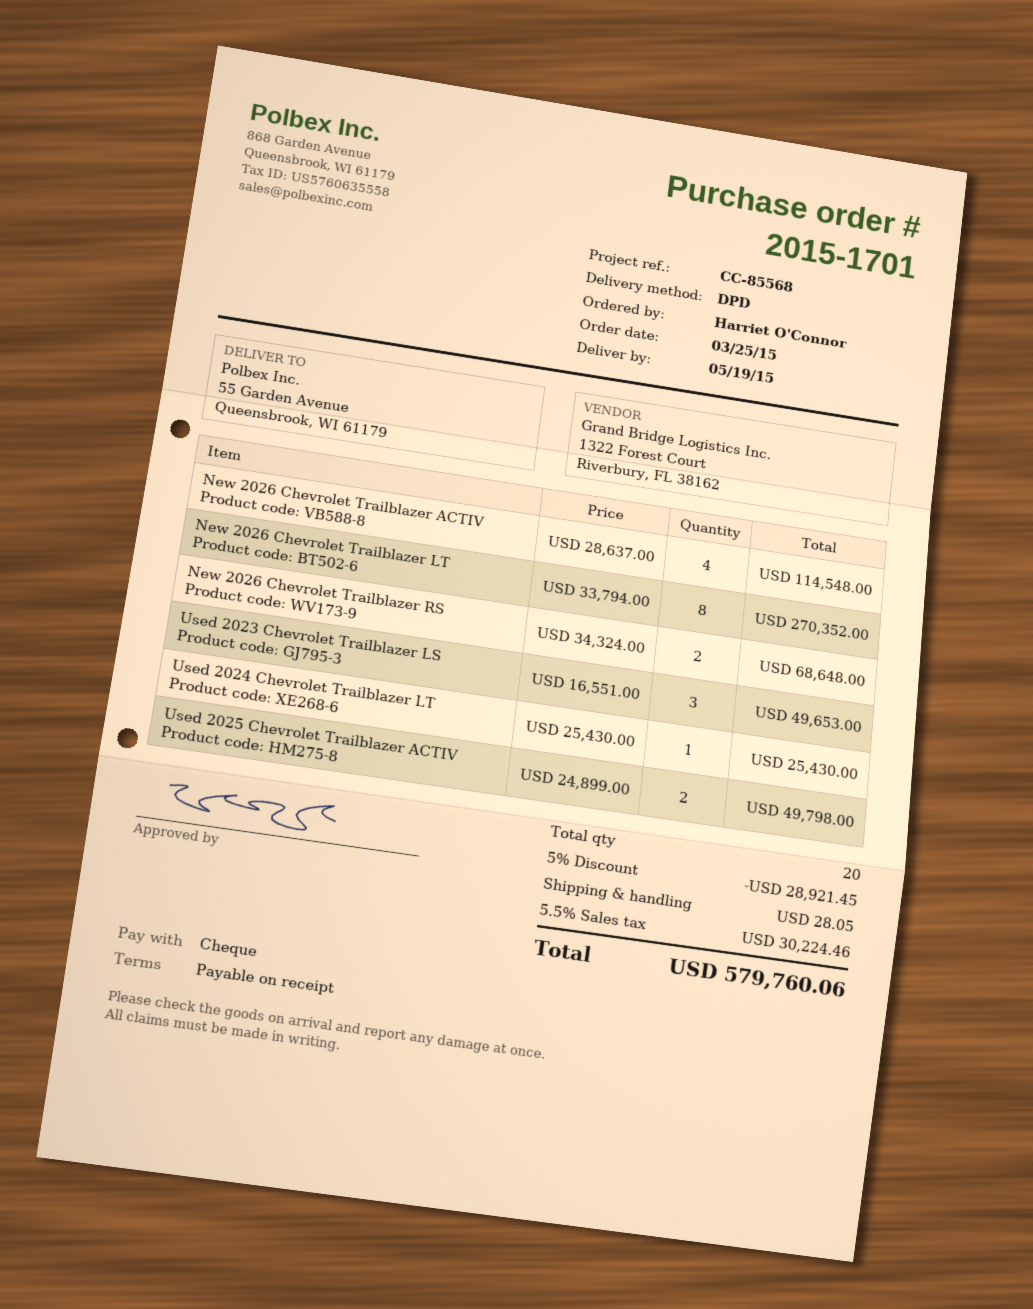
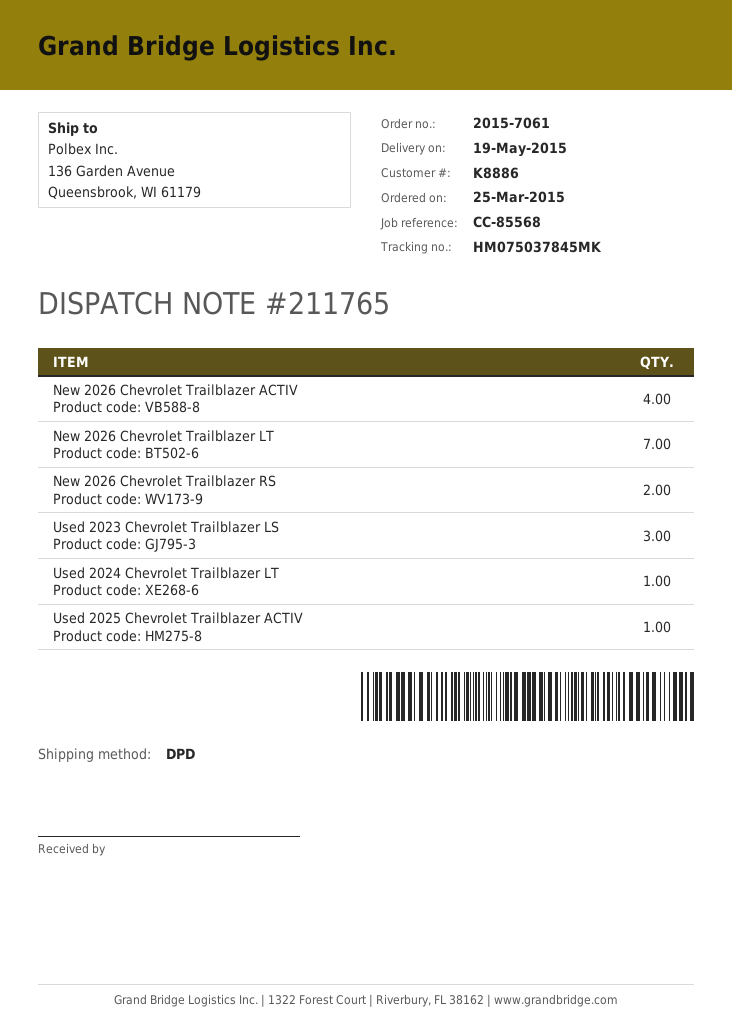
order number: 2015-1701 -> 2015-7061
ship to: 55 Garden Avenue, Queensbrook, WI 61179 -> 136 Garden Avenue, Queensbrook, WI 61179
New 2026 Chevrolet Trailblazer LT: 8 -> 7
Used 2025 Chevrolet Trailblazer ACTIV: 2 -> 1

